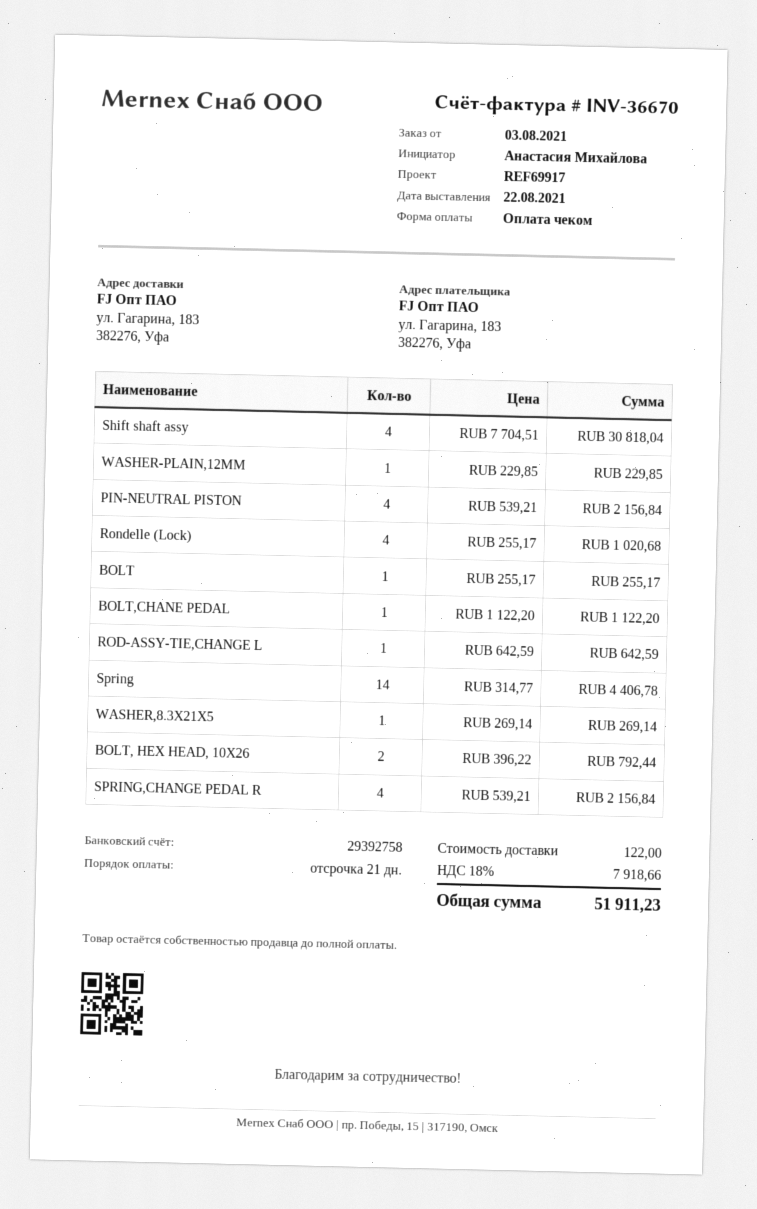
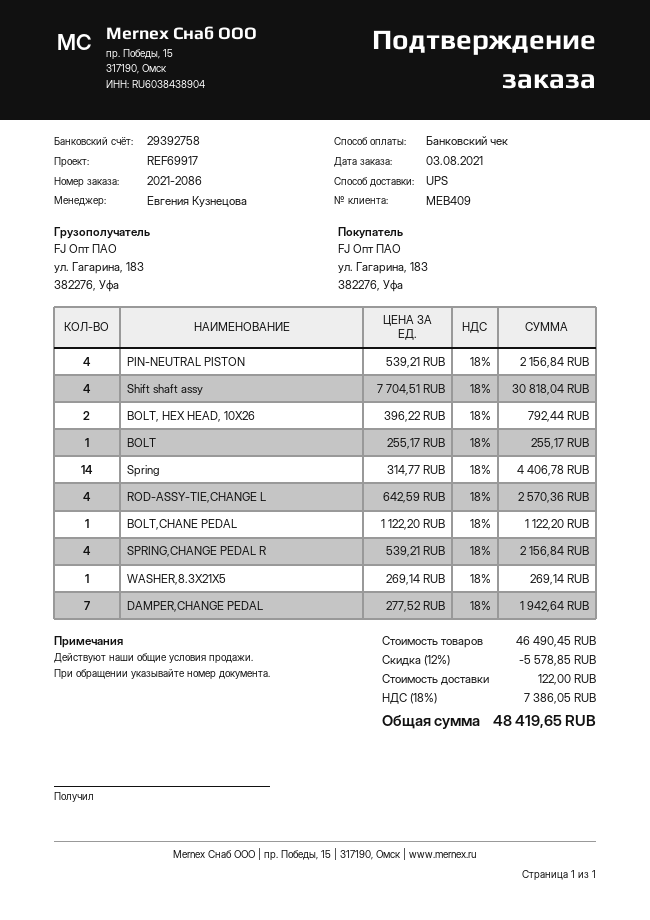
WASHER-PLAIN,12MM: 1 x 229.85 = 229.85 -> none
Rondelle (Lock): 4 x 255.17 = 1020.68 -> none
ROD-ASSY-TIE,CHANGE L: 1 x 642.59 = 642.59 -> 4 x 642.59 = 2570.36
DAMPER,CHANGE PEDAL: none -> 7 x 277.52 = 1942.64
discount: none -> 12% = 5578.85
tax: 18% = 7918.66 -> 18% = 7386.05
total: 51911.23 -> 48419.65

